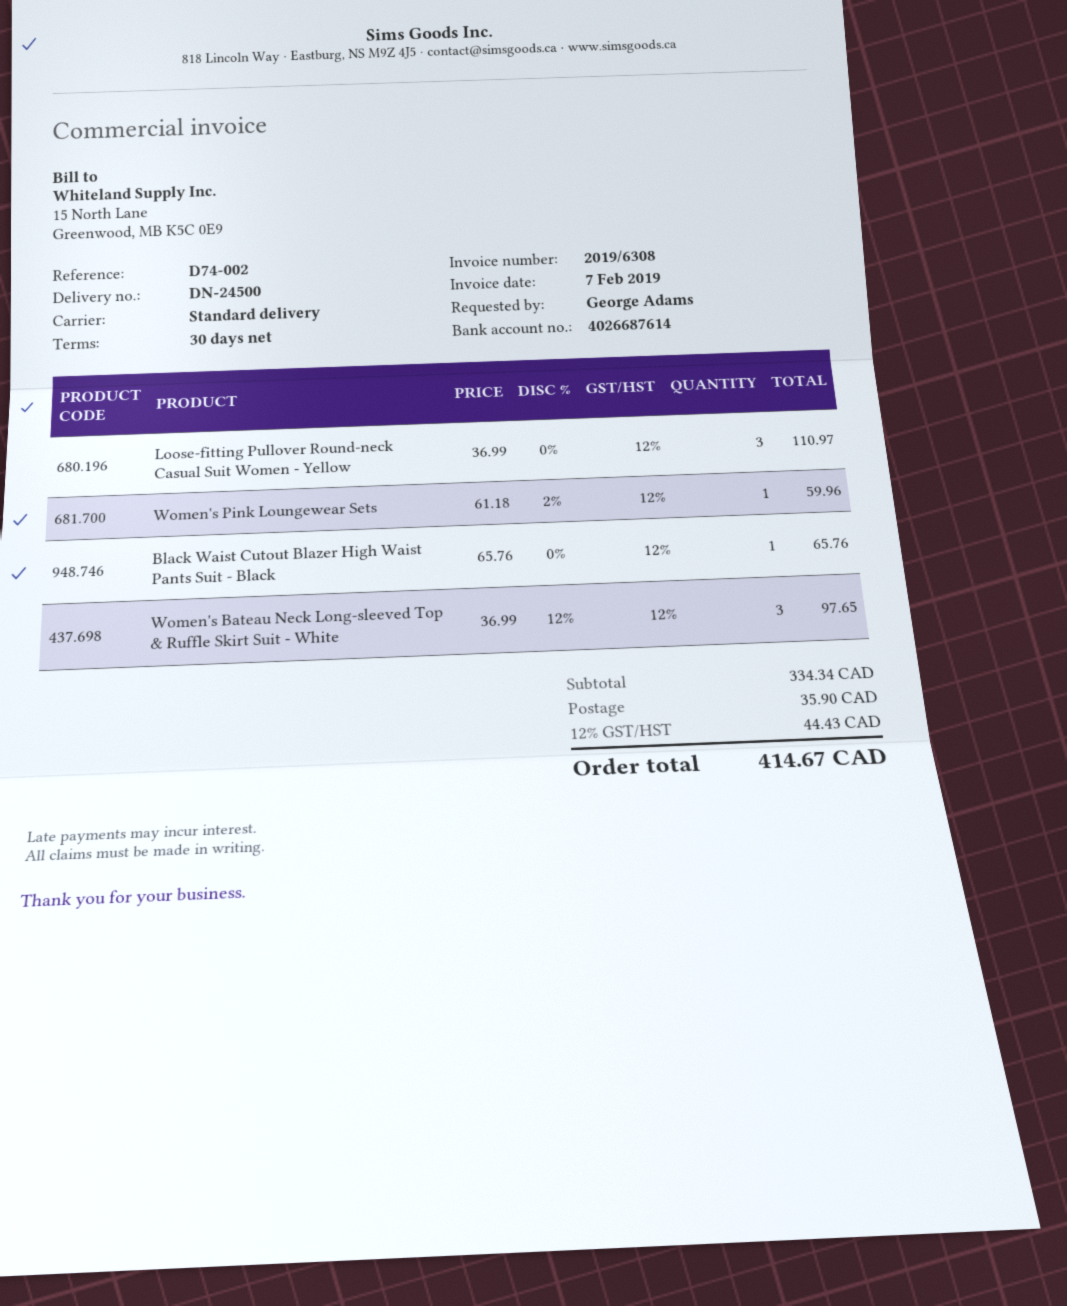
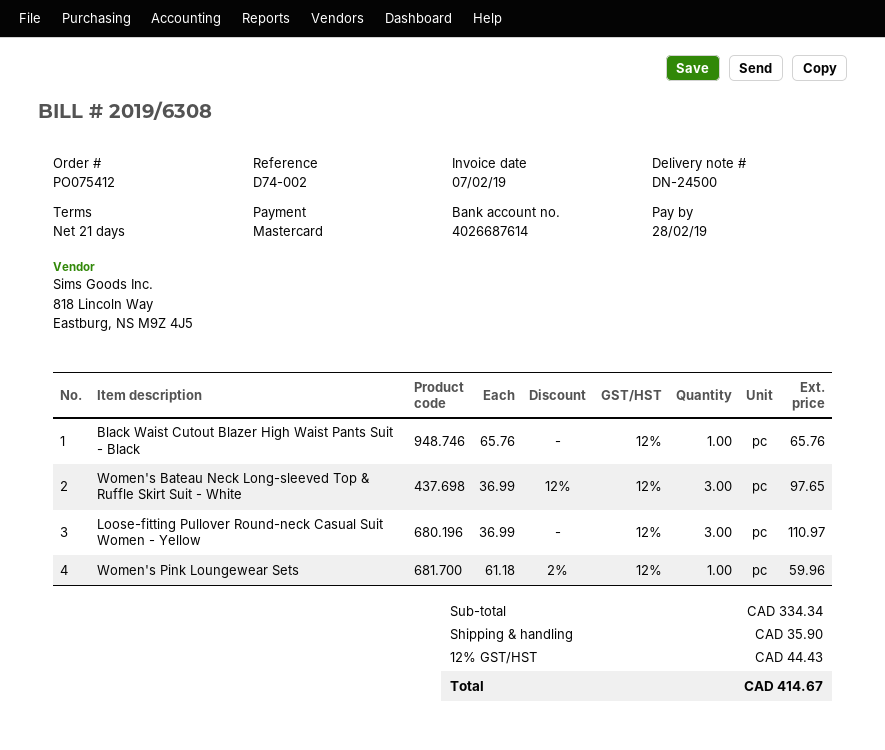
payment terms: 30 days -> 21 days

